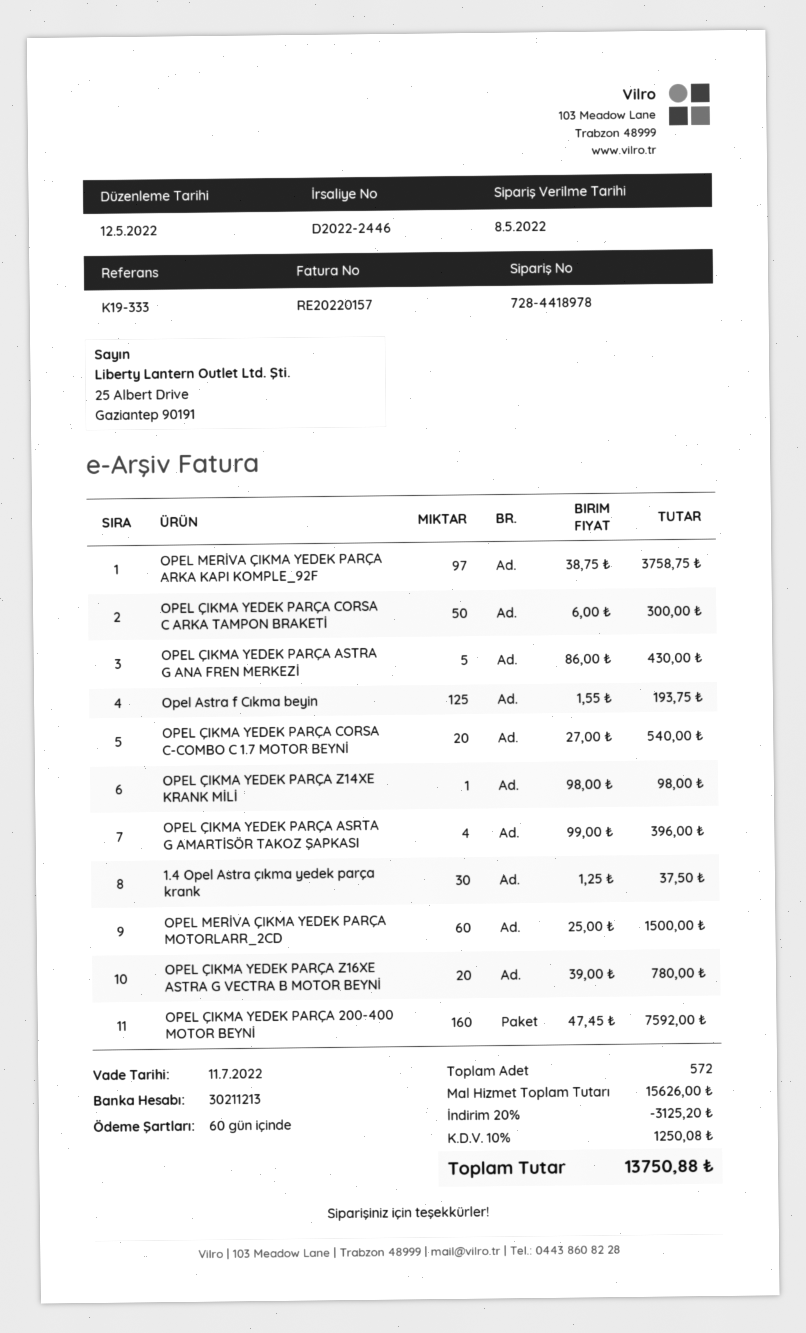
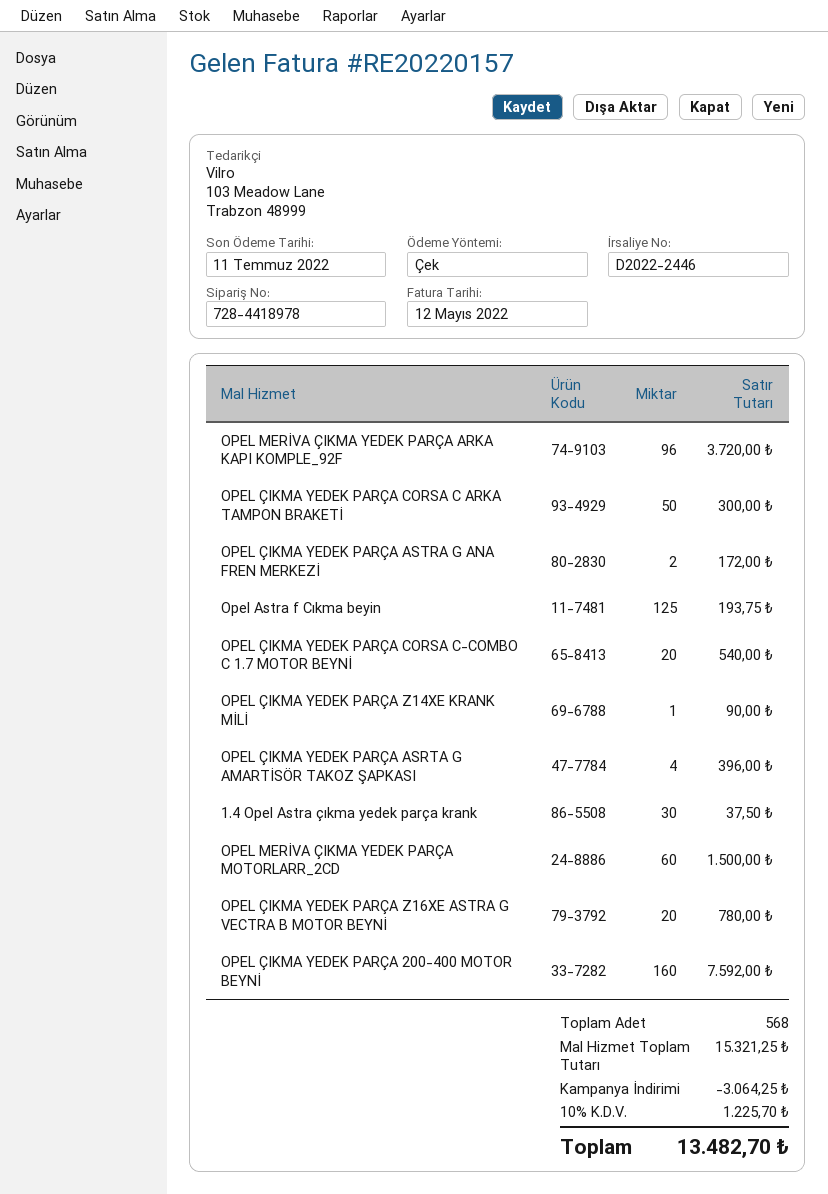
OPEL MERİVA ÇIKMA YEDEK PARÇA ARKA KAPI KOMPLE_92F: 97 for 3758.75 -> 96 for 3720.00
OPEL ÇIKMA YEDEK PARÇA ASTRA G ANA FREN MERKEZİ: 5 for 430.00 -> 2 for 172.00
OPEL ÇIKMA YEDEK PARÇA Z14XE KRANK MİLİ: 1 for 98.00 -> 1 for 90.00
total quantity: 572 -> 568
subtotal: 15626.00 -> 15321.25
discount: 3125.20 -> 3064.25
tax: 10% = 1250.08 -> 10% = 1225.70
total: 13750.88 -> 13482.70

